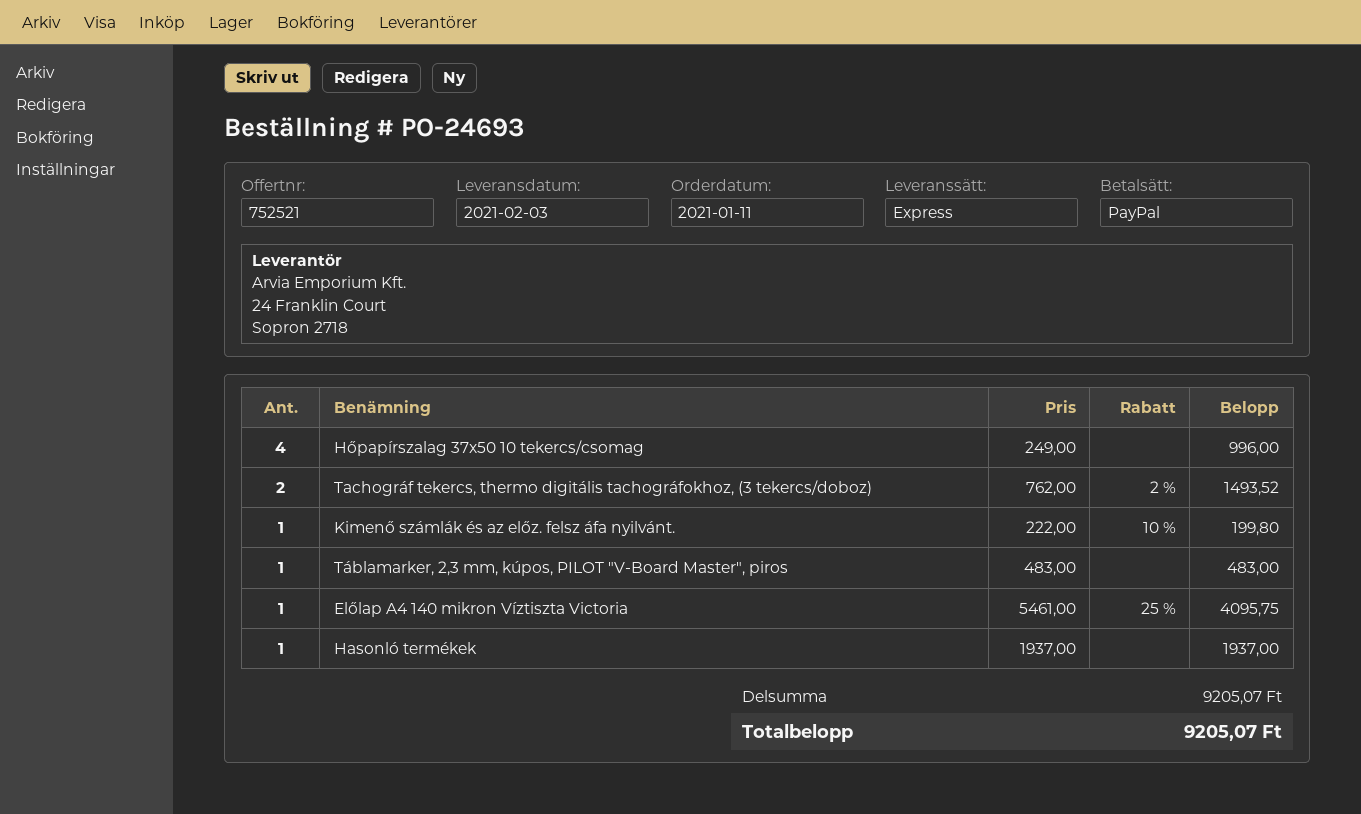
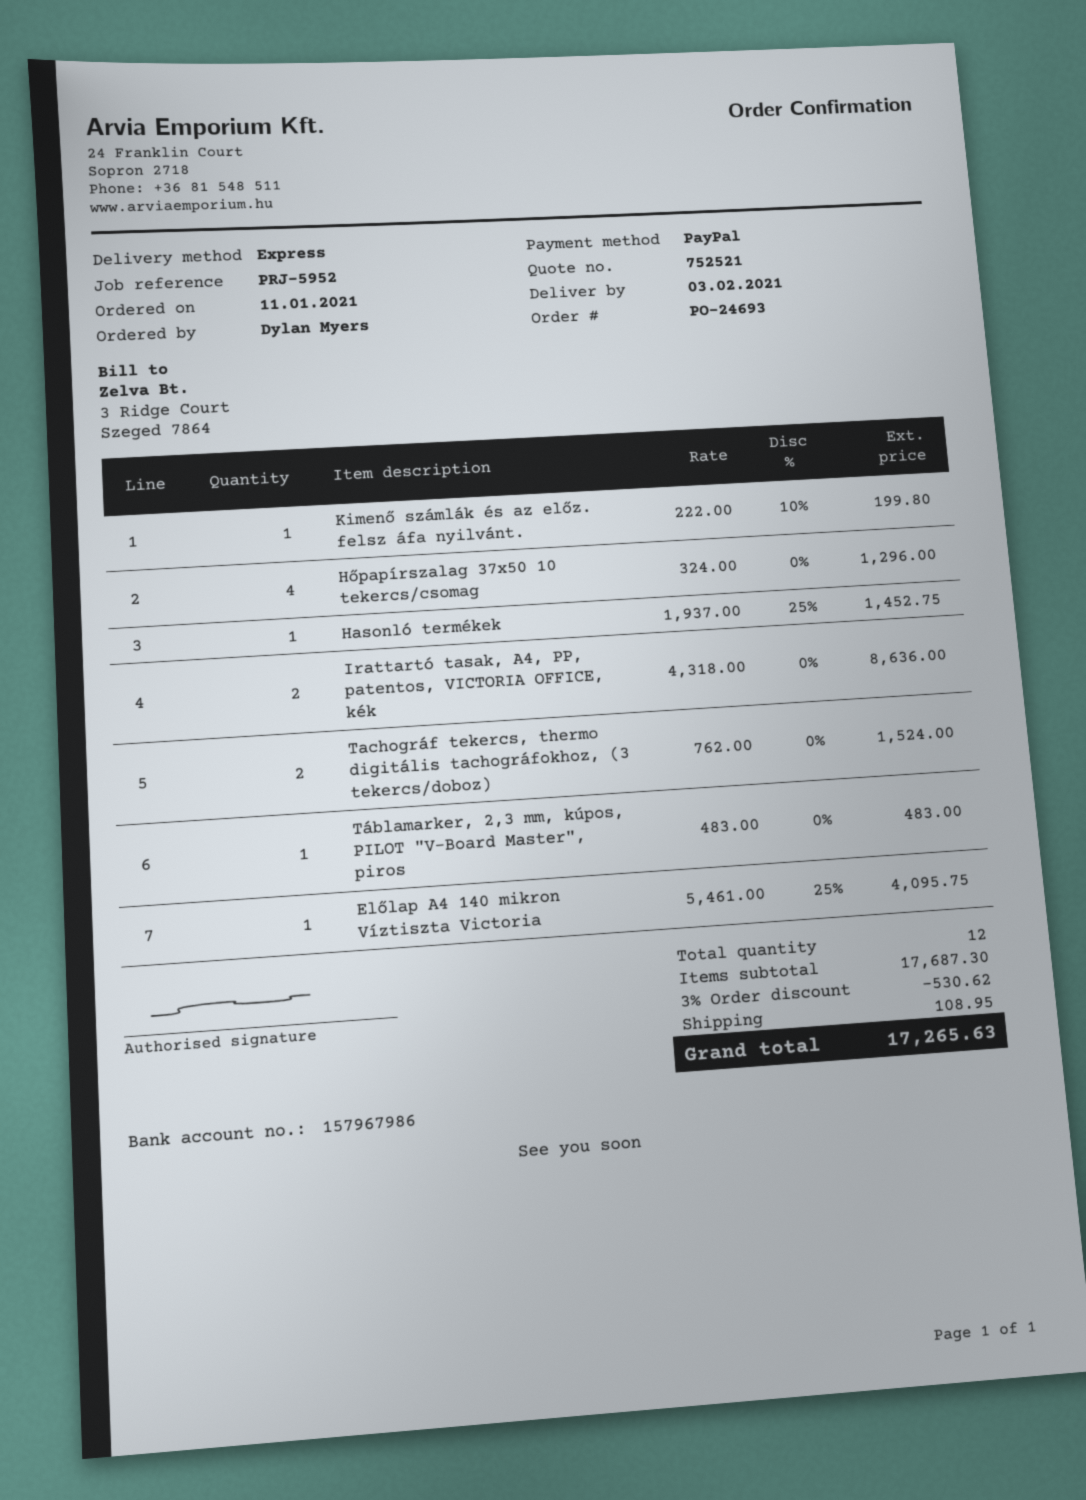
Hőpapírszalag 37x50 10 tekercs/csomag: 4 x 249.00 = 996.00 -> 4 x 324.00 = 1296.00
Tachográf tekercs, thermo digitális tachográfokhoz, (3 tekercs/doboz): 2 x 762.00 - 2% = 1493.52 -> 2 x 762.00 = 1524.00
Hasonló termékek: 1 x 1937.00 = 1937.00 -> 1 x 1937.00 - 25% = 1452.75
Irattartó tasak, A4, PP, patentos, VICTORIA OFFICE, kék: none -> 2 x 4318.00 = 8636.00
subtotal: 9205.07 -> 17687.30
discount: none -> 3% = 530.62
shipping: none -> 108.95
total: 9205.07 -> 17265.63

